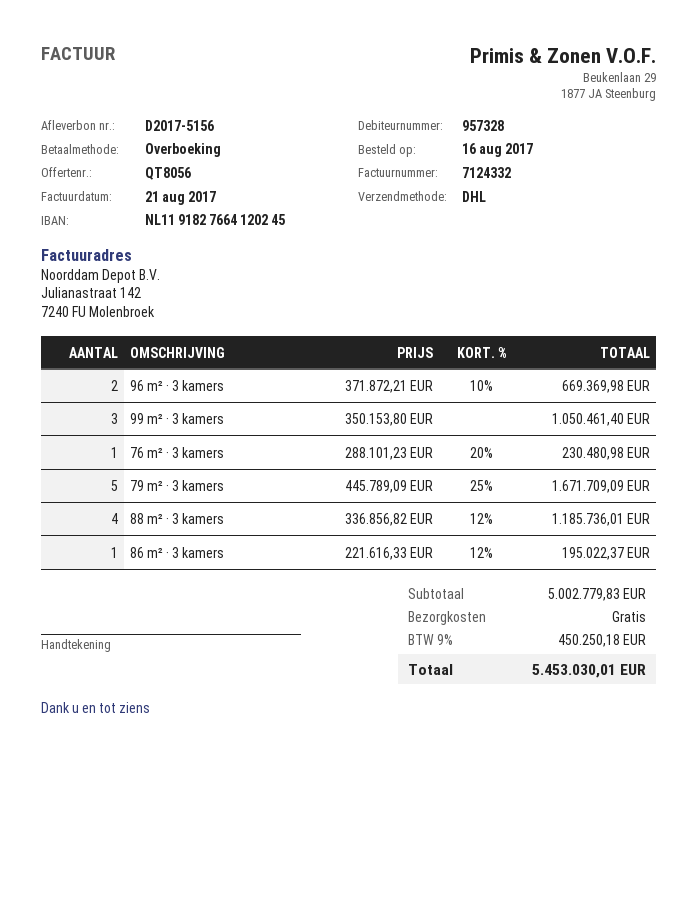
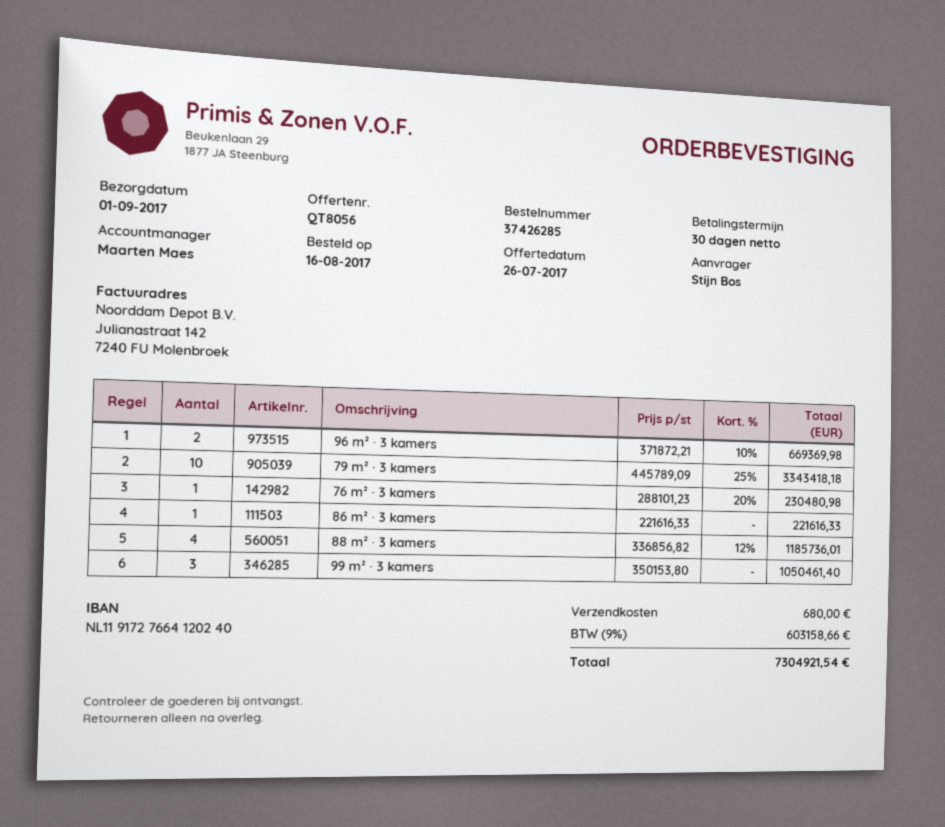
bank account: NL1191827664120245 -> NL1191727664120240
79 m² · 3 kamers: 5 x 445789.09 - 25% = 1671709.09 -> 10 x 445789.09 - 25% = 3343418.18
86 m² · 3 kamers: 1 x 221616.33 - 12% = 195022.37 -> 1 x 221616.33 = 221616.33
shipping: 0.00 -> 680.00
tax: 9% = 450250.18 -> 9% = 603158.66
total: 5453030.01 -> 7304921.54

